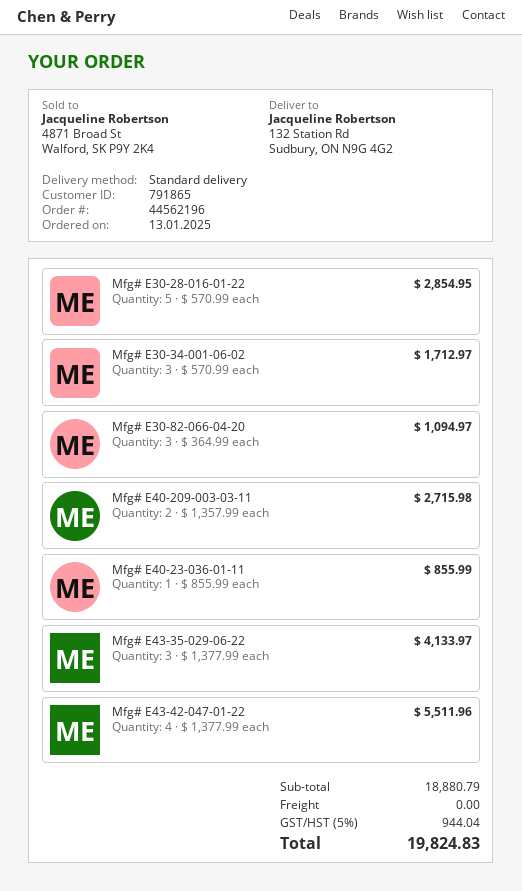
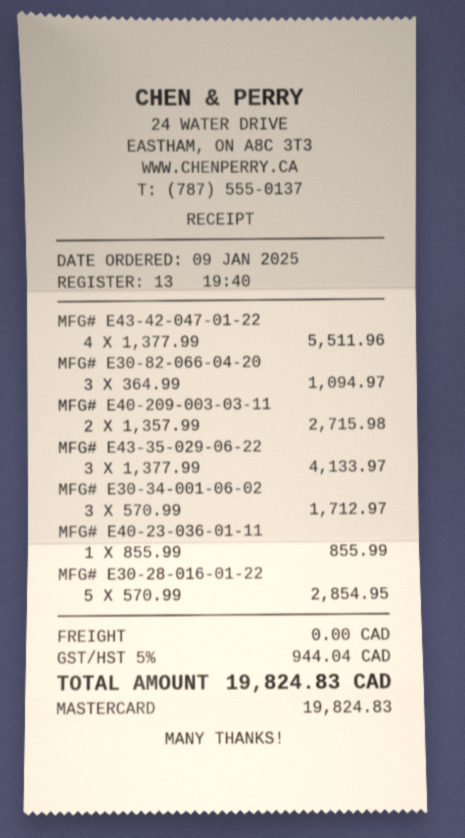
order date: 2025-01-13 -> 2025-01-09

